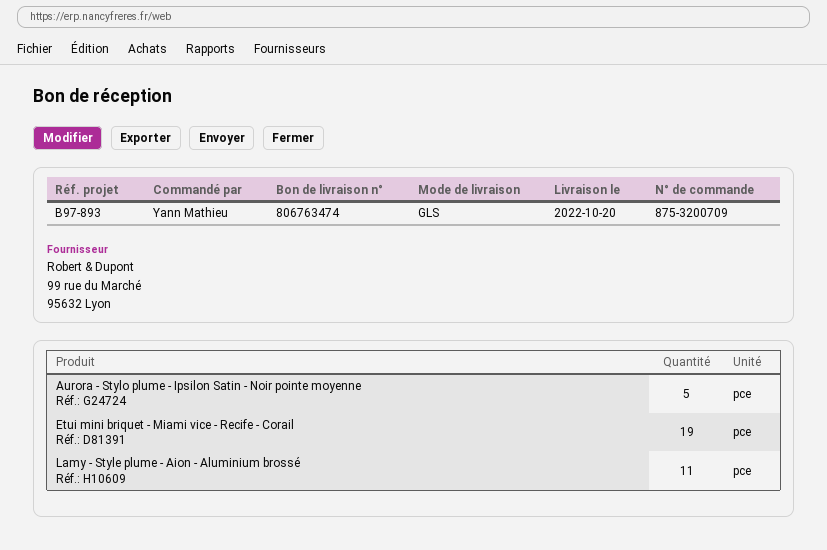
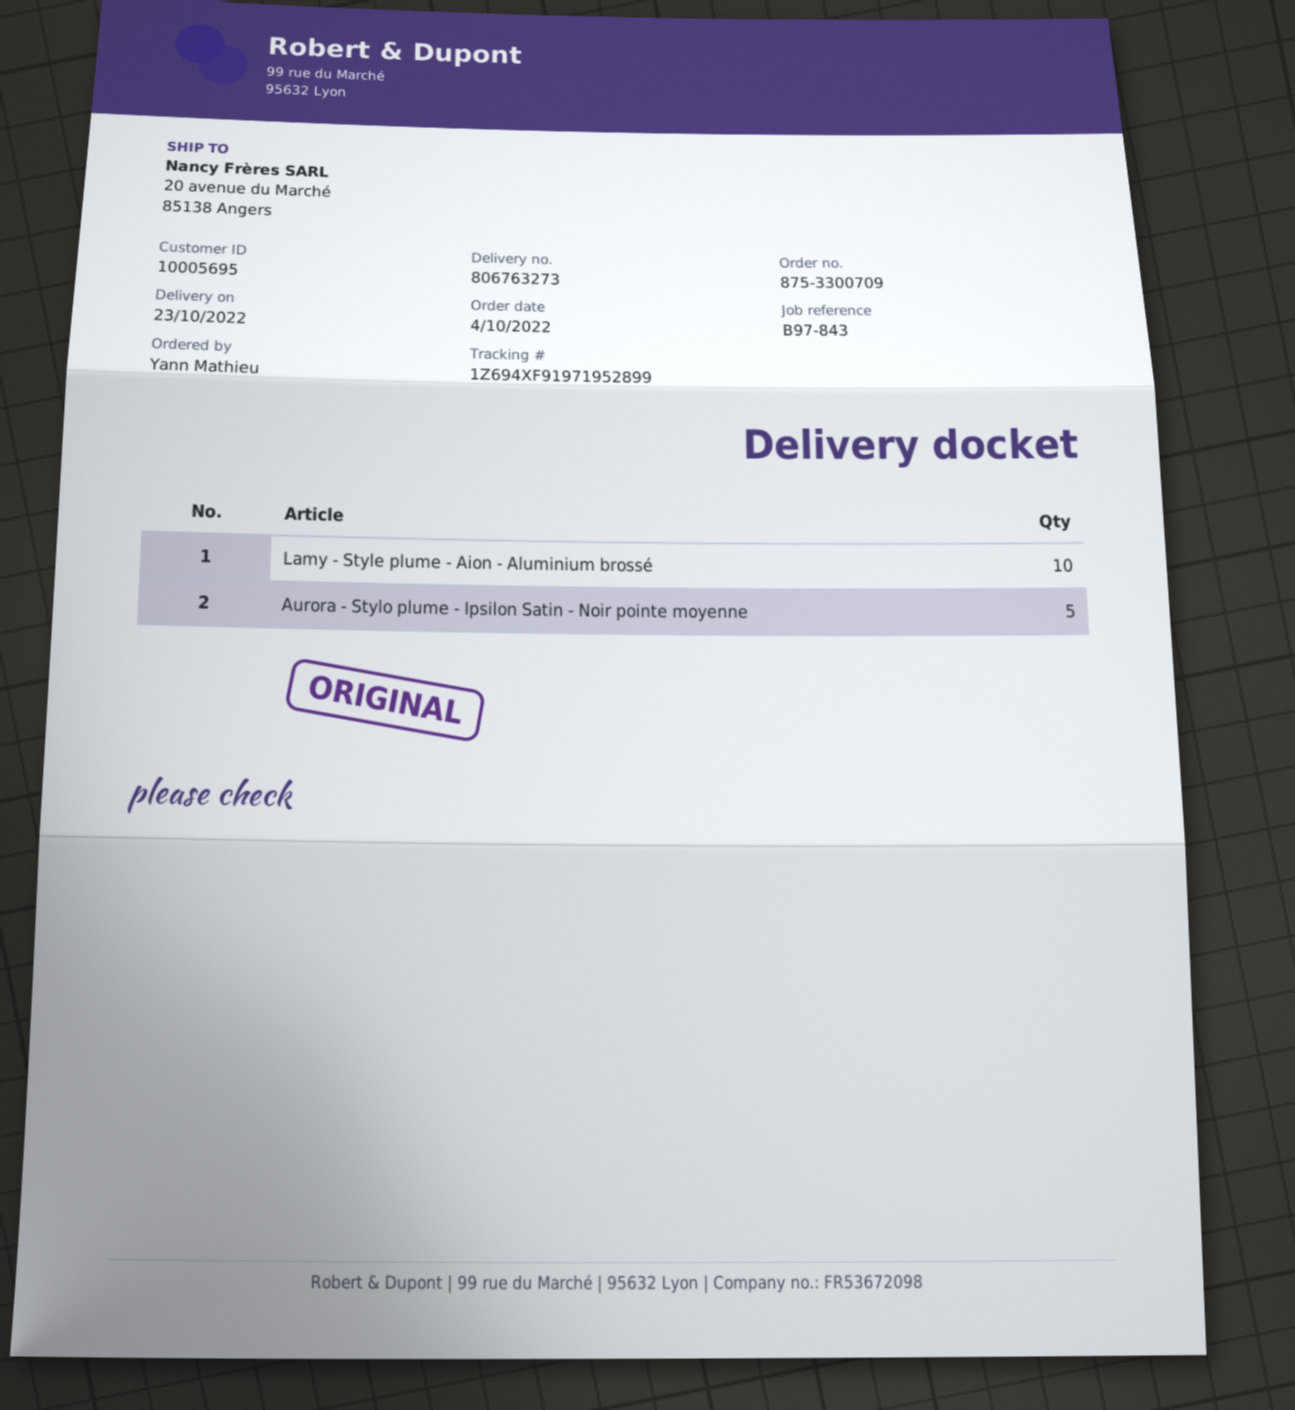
order number: 875-3200709 -> 875-3300709
delivery note number: 806763474 -> 806763273
delivery date: 2022-10-20 -> 2022-10-23
reference: B97-893 -> B97-843
Etui mini briquet - Miami vice - Recife - Corail: 19 -> none
Lamy - Style plume - Aion - Aluminium brossé: 11 -> 10

